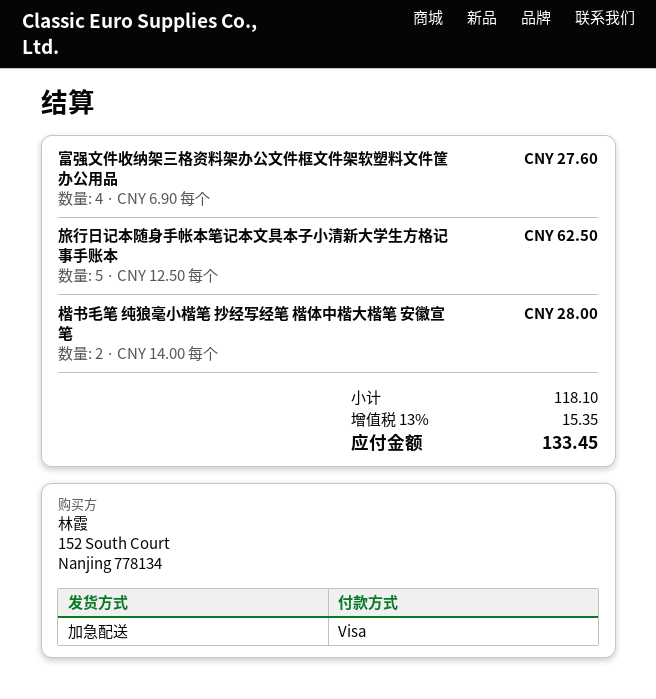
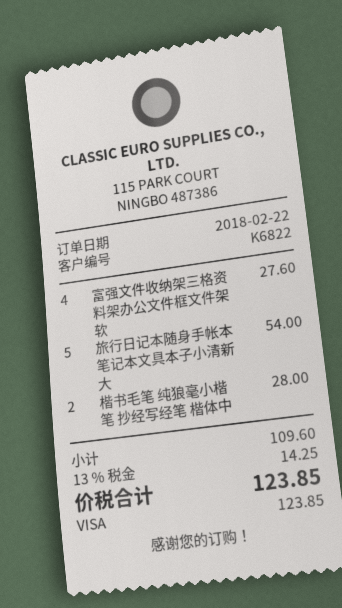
旅行日记本随身手帐本笔记本文具本子小清新大学生方格记事手账本: 5 for 62.50 -> 5 for 54.00
subtotal: 118.10 -> 109.60
tax: 13% = 15.35 -> 13% = 14.25
total: 133.45 -> 123.85

